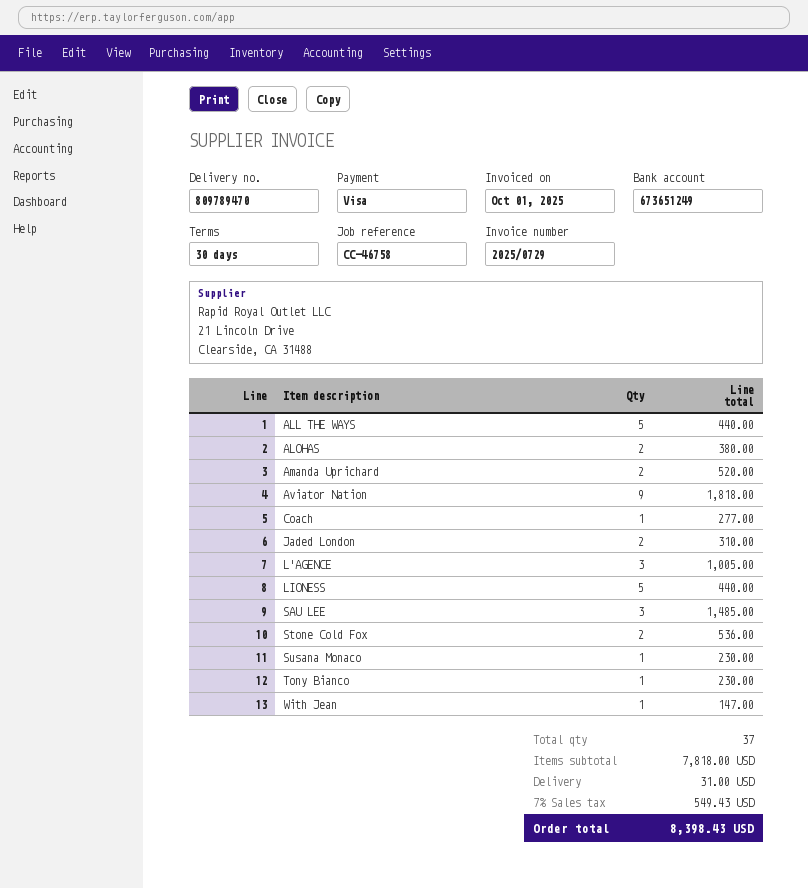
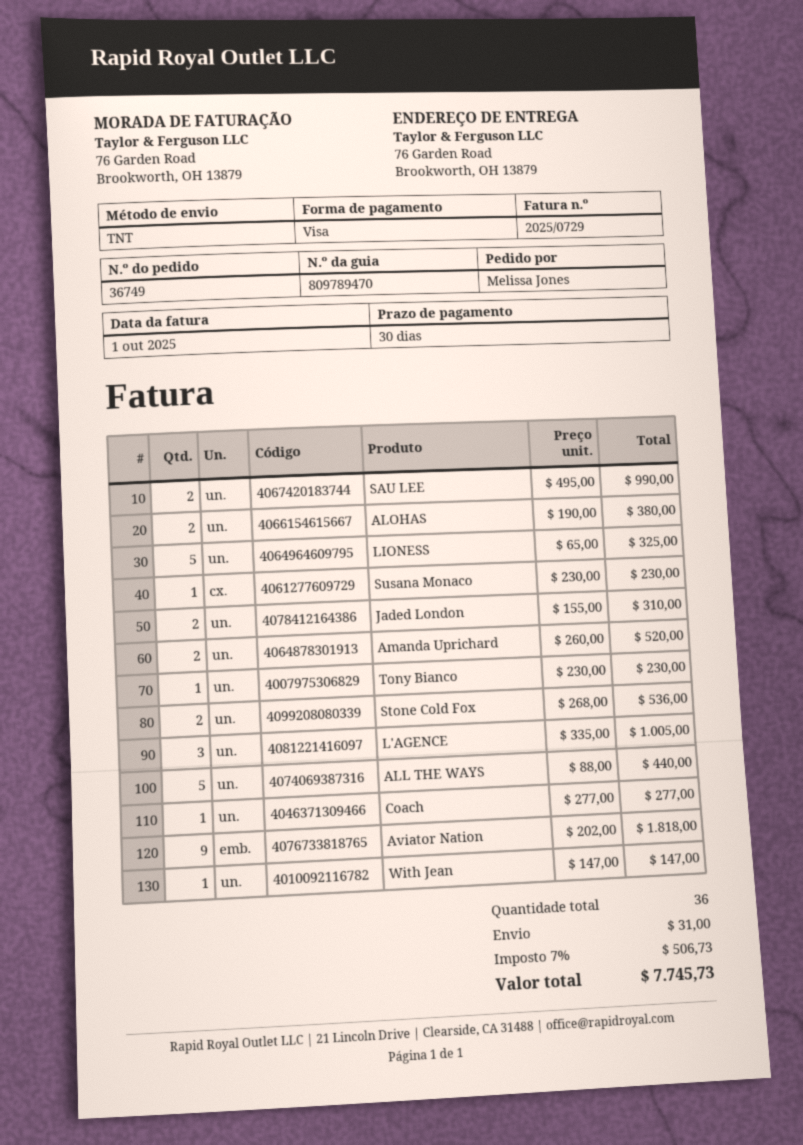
LIONESS: 5 for 440.00 -> 5 for 325.00
SAU LEE: 3 for 1485.00 -> 2 for 990.00
total quantity: 37 -> 36
tax: 7% = 549.43 -> 7% = 506.73
total: 8398.43 -> 7745.73

